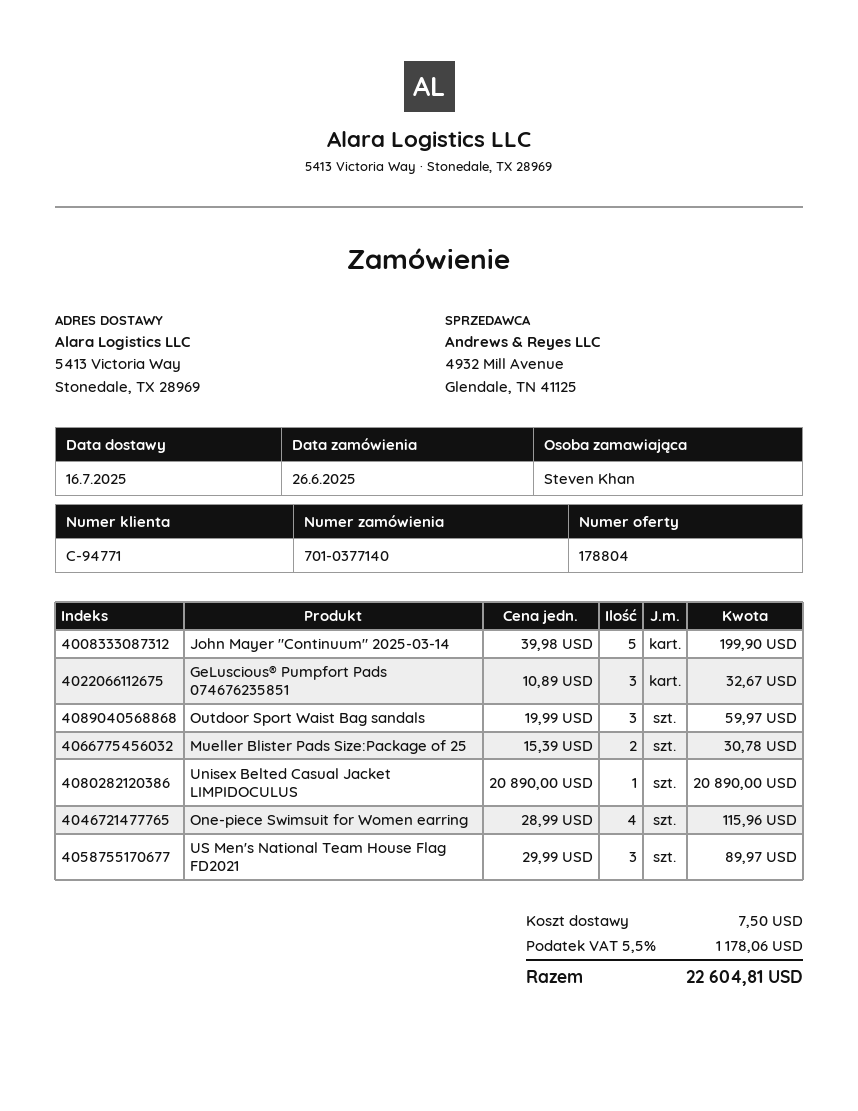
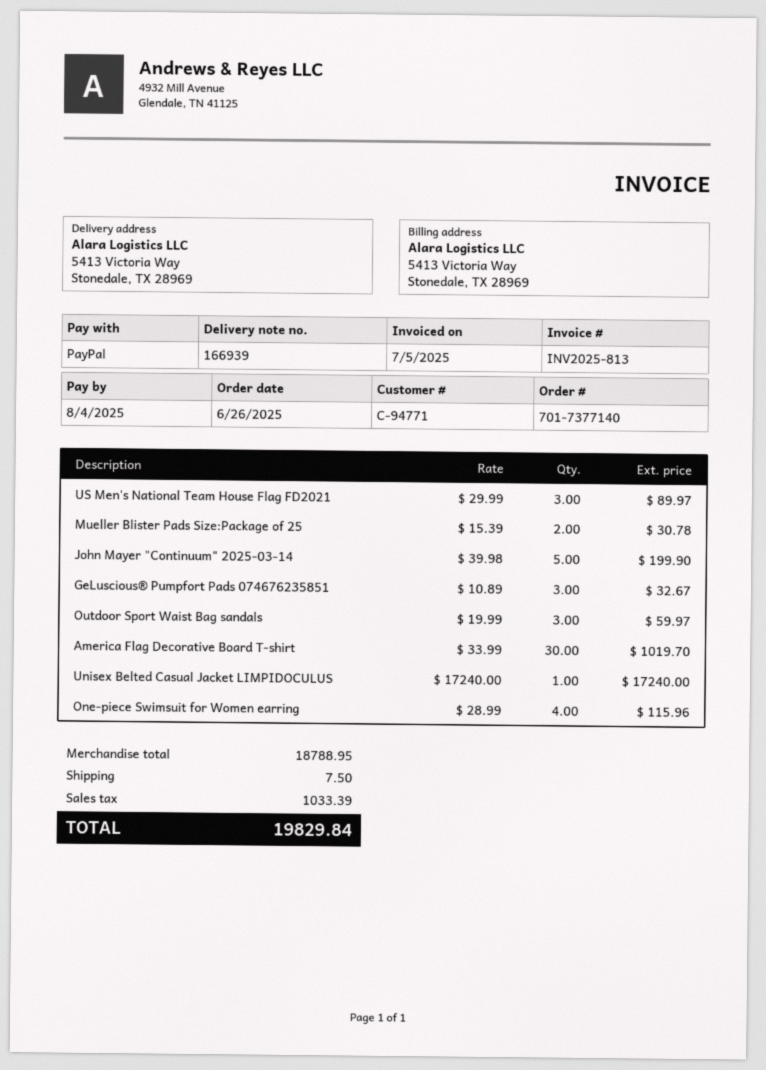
order number: 701-0377140 -> 701-7377140
Unisex Belted Casual Jacket LIMPIDOCULUS: 1 x 20890.00 = 20890.00 -> 1 x 17240.00 = 17240.00
America Flag Decorative Board T-shirt: none -> 30 x 33.99 = 1019.70
tax: 1178.06 -> 1033.39
total: 22604.81 -> 19829.84

